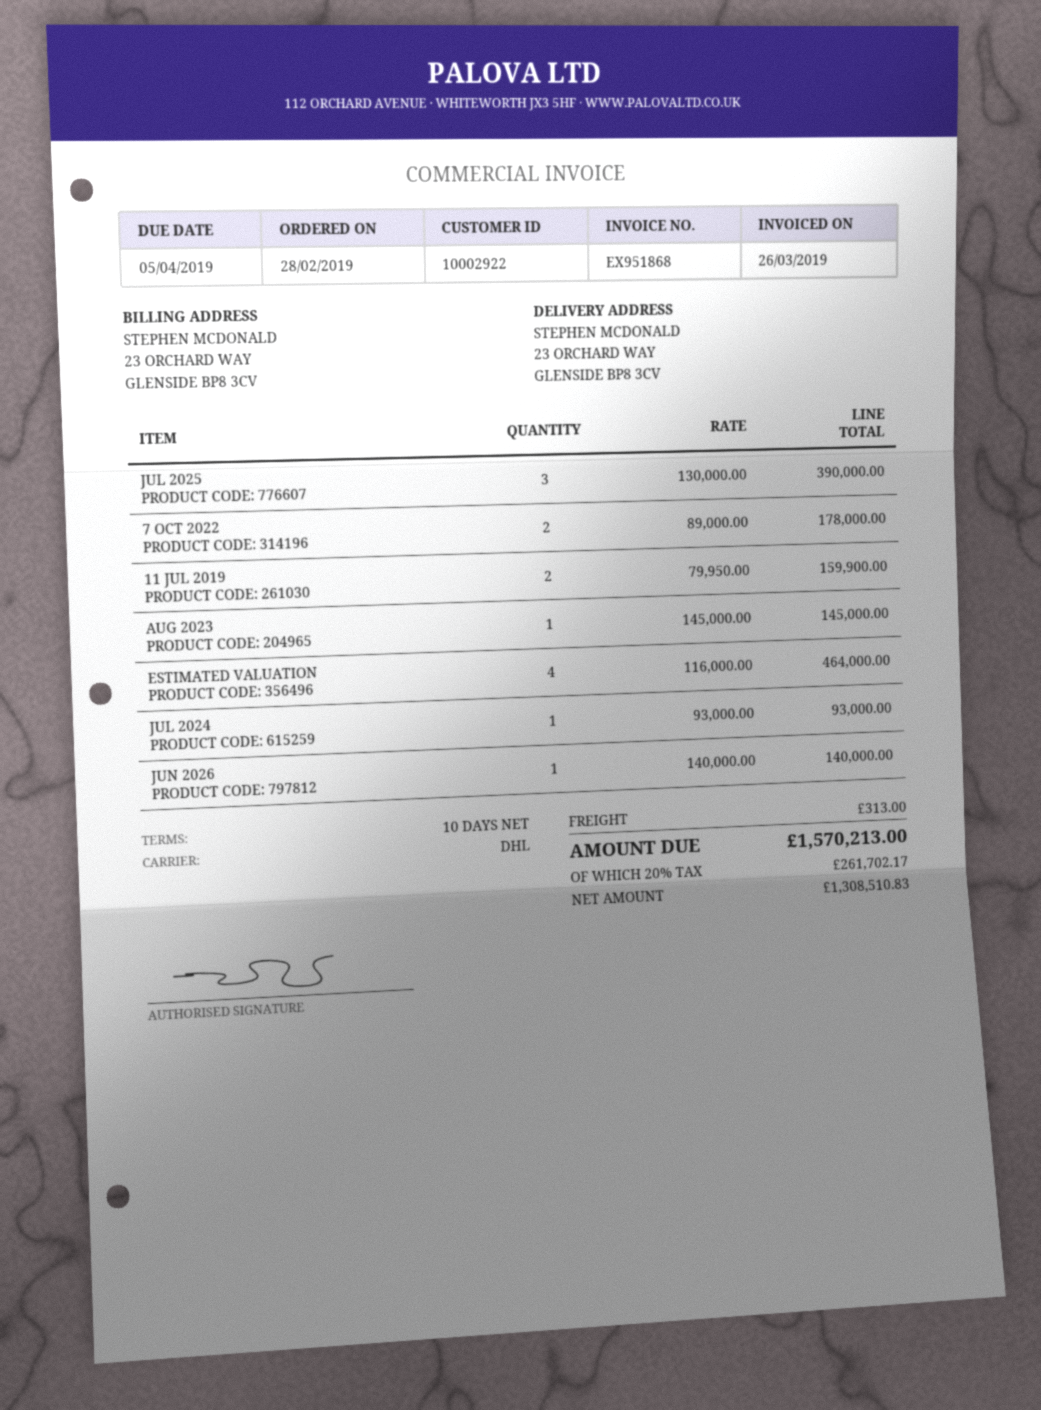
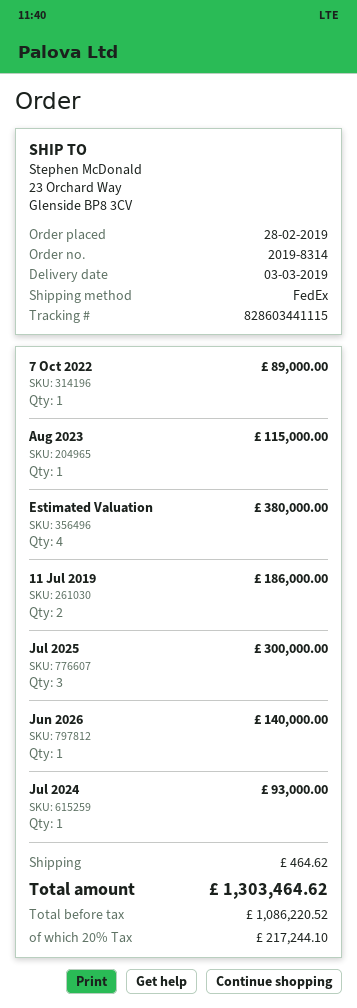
shipping method: DHL -> FedEx
JUL 2025: 3 for 390000.00 -> 3 for 300000.00
7 OCT 2022: 2 for 178000.00 -> 1 for 89000.00
11 JUL 2019: 2 for 159900.00 -> 2 for 186000.00
AUG 2023: 1 for 145000.00 -> 1 for 115000.00
ESTIMATED VALUATION: 4 for 464000.00 -> 4 for 380000.00
shipping: 313.00 -> 464.62
net: 1308510.83 -> 1086220.52
tax: 20% = 261702.17 -> 20% = 217244.10
total: 1570213.00 -> 1303464.62

